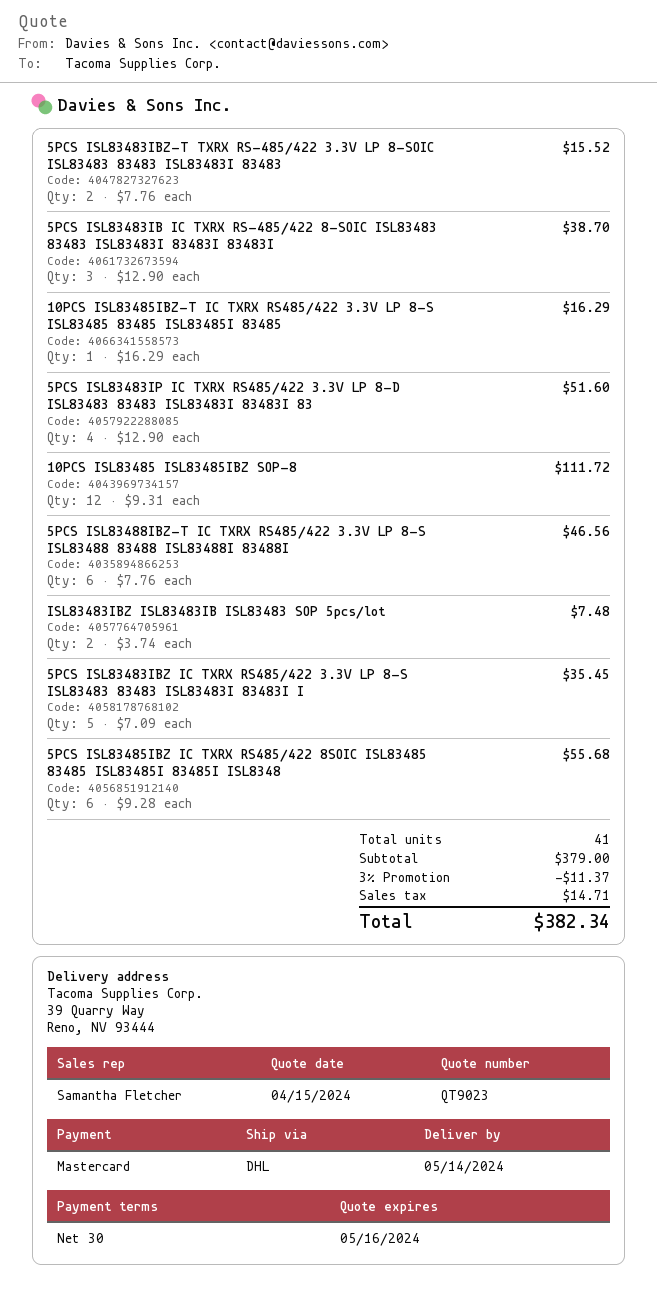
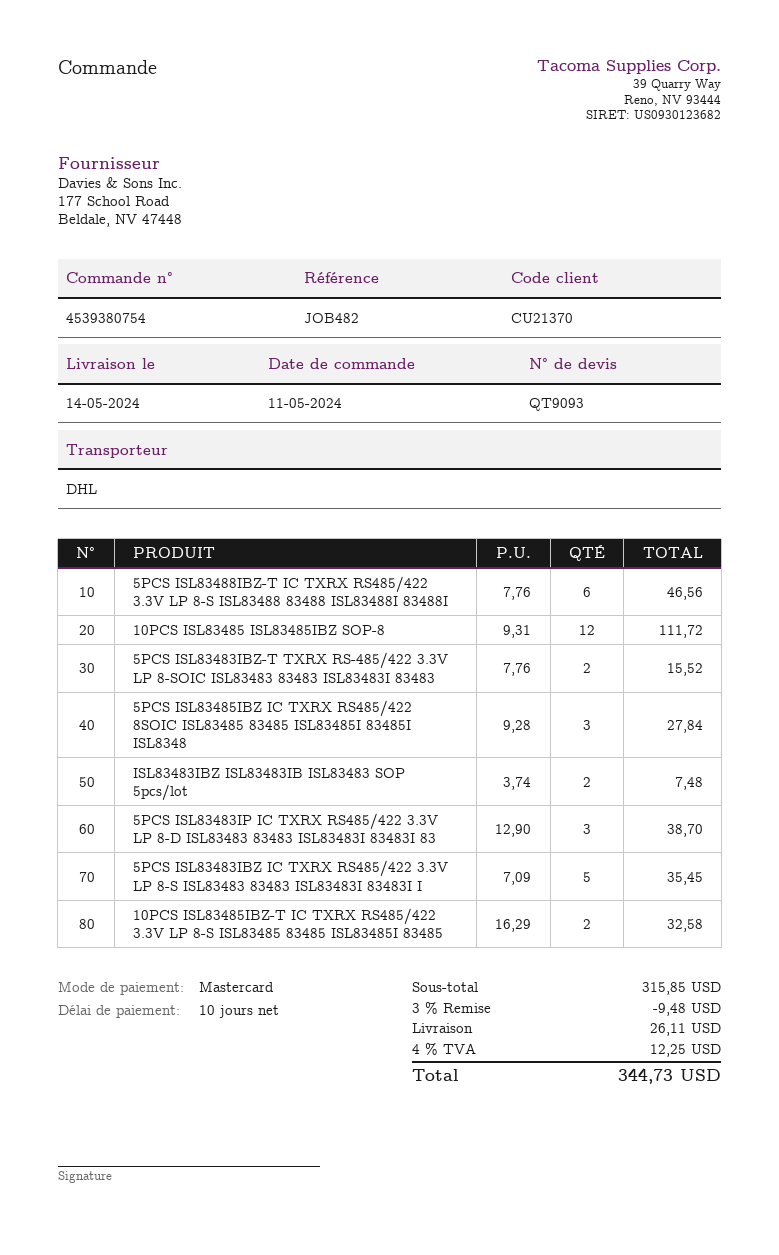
quote number: QT9023 -> QT9093
payment terms: 30 days -> 10 days
5PCS ISL83483IB IC TXRX RS-485/422 8-SOIC ISL83483 83483 ISL83483I 83483I 83483I: 3 x 12.90 = 38.70 -> none
10PCS ISL83485IBZ-T IC TXRX RS485/422 3.3V LP 8-S ISL83485 83485 ISL83485I 83485: 1 x 16.29 = 16.29 -> 2 x 16.29 = 32.58
5PCS ISL83483IP IC TXRX RS485/422 3.3V LP 8-D ISL83483 83483 ISL83483I 83483I 83: 4 x 12.90 = 51.60 -> 3 x 12.90 = 38.70
5PCS ISL83485IBZ IC TXRX RS485/422 8SOIC ISL83485 83485 ISL83485I 83485I ISL8348: 6 x 9.28 = 55.68 -> 3 x 9.28 = 27.84
subtotal: 379.00 -> 315.85
discount: 3% = 11.37 -> 3% = 9.48
shipping: none -> 26.11
tax: 14.71 -> 12.25
total: 382.34 -> 344.73

